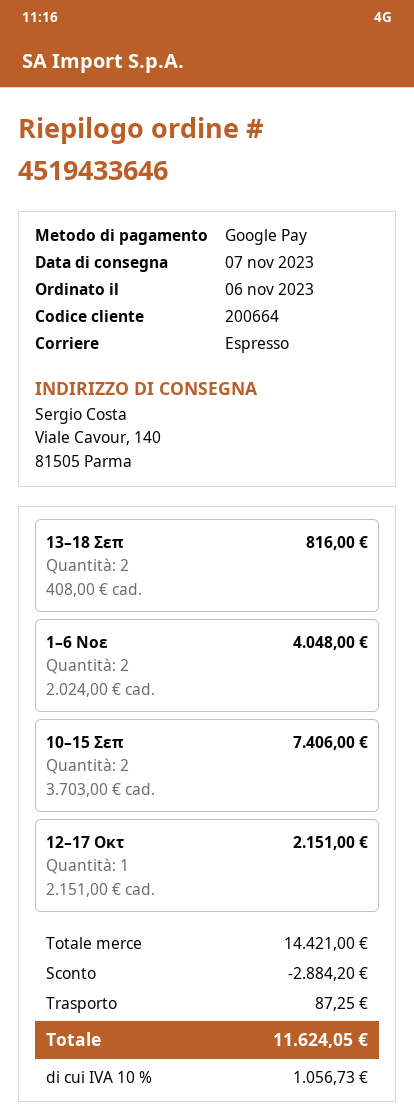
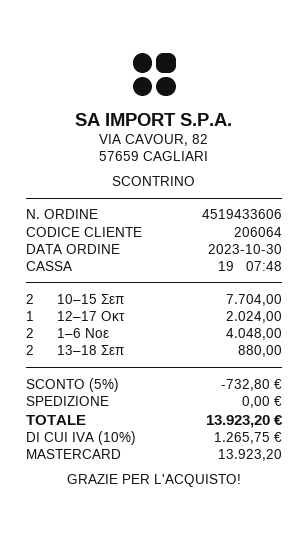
order number: 4519433646 -> 4519433606
order date: 2023-11-06 -> 2023-10-30
customer number: 200664 -> 206064
payment method: Google Pay -> Mastercard
13–18 Σεπ: 2 for 816.00 -> 2 for 880.00
10–15 Σεπ: 2 for 7406.00 -> 2 for 7704.00
12–17 Οκτ: 1 for 2151.00 -> 1 for 2024.00
discount: 2884.20 -> 732.80
shipping: 87.25 -> 0.00
tax: 10% = 1056.73 -> 10% = 1265.75
total: 11624.05 -> 13923.20

